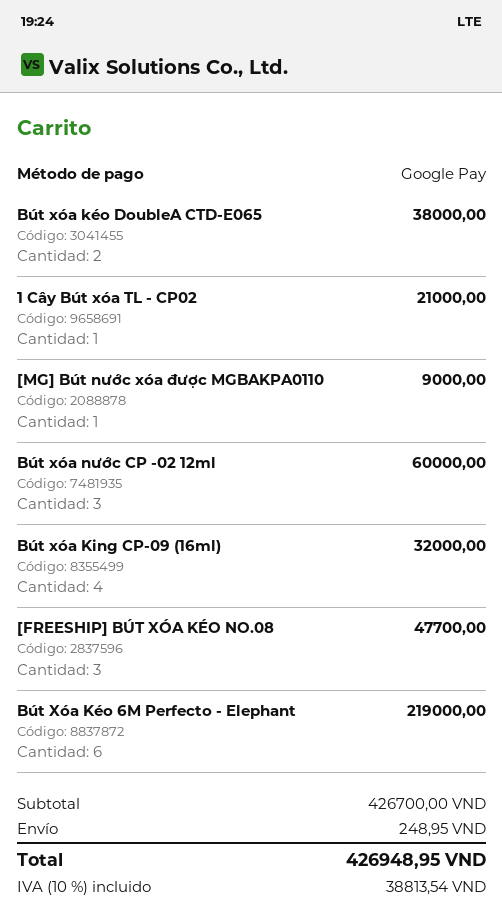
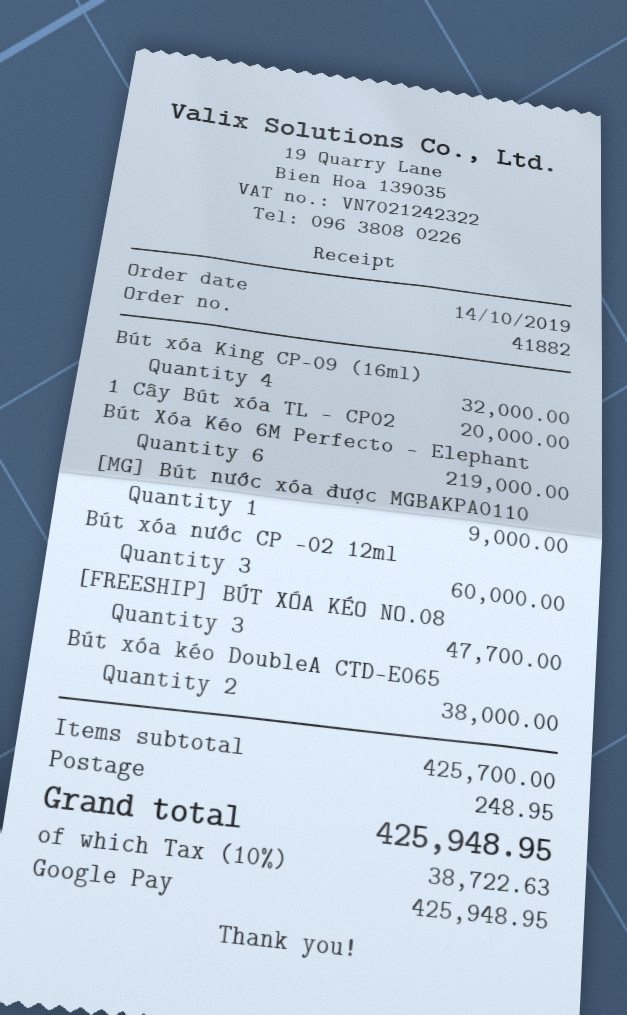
1 Cây Bút xóa TL - CP02: 1 for 21000.00 -> 1 for 20000.00
subtotal: 426700.00 -> 425700.00
tax: 10% = 38813.54 -> 10% = 38722.63
total: 426948.95 -> 425948.95

